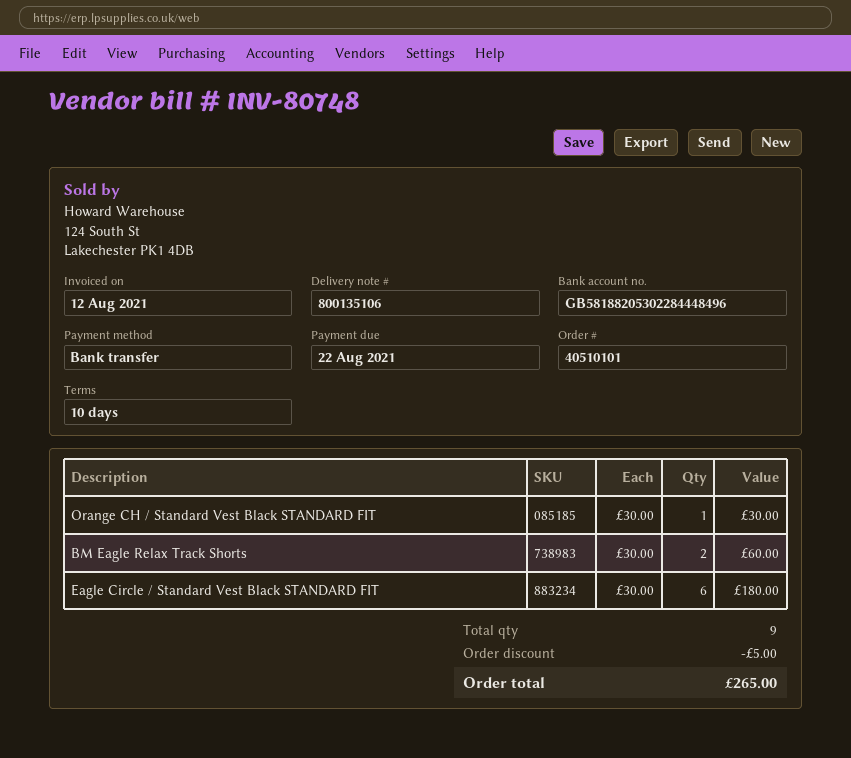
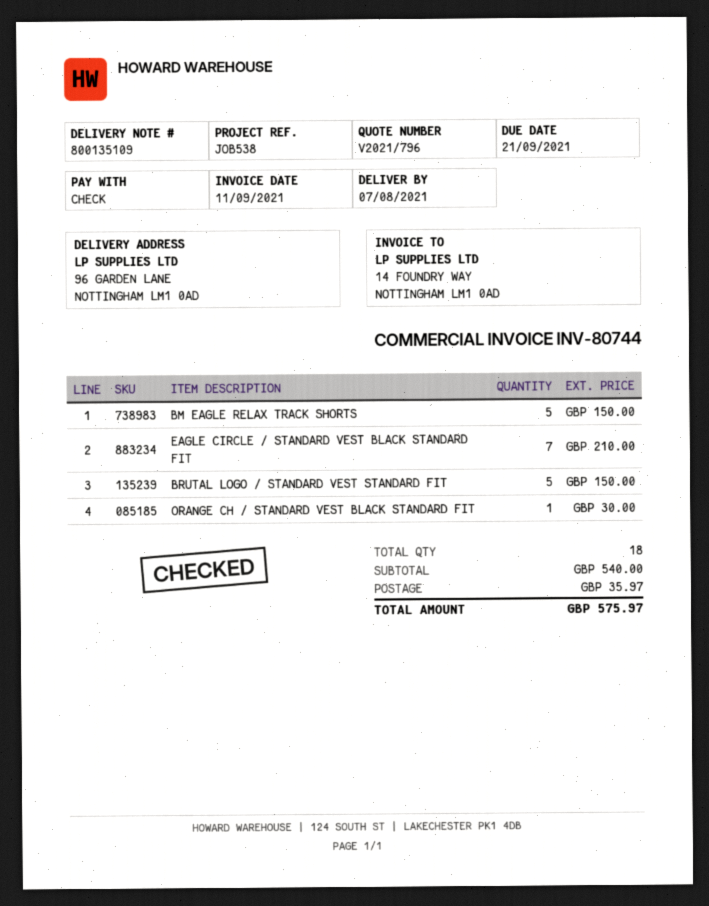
delivery note number: 800135106 -> 800135109
invoice number: INV-80748 -> INV-80744
invoice date: 2021-08-12 -> 2021-09-11
due date: 2021-08-22 -> 2021-09-21
payment method: bank transfer -> cheque
BM Eagle Relax Track Shorts: 2 for 60.00 -> 5 for 150.00
Eagle Circle / Standard Vest Black STANDARD FIT: 6 for 180.00 -> 7 for 210.00
BRUTAL LOGO / STANDARD VEST STANDARD FIT: none -> 5 for 150.00
total quantity: 9 -> 18
discount: 5.00 -> none
shipping: none -> 35.97
total: 265.00 -> 575.97

